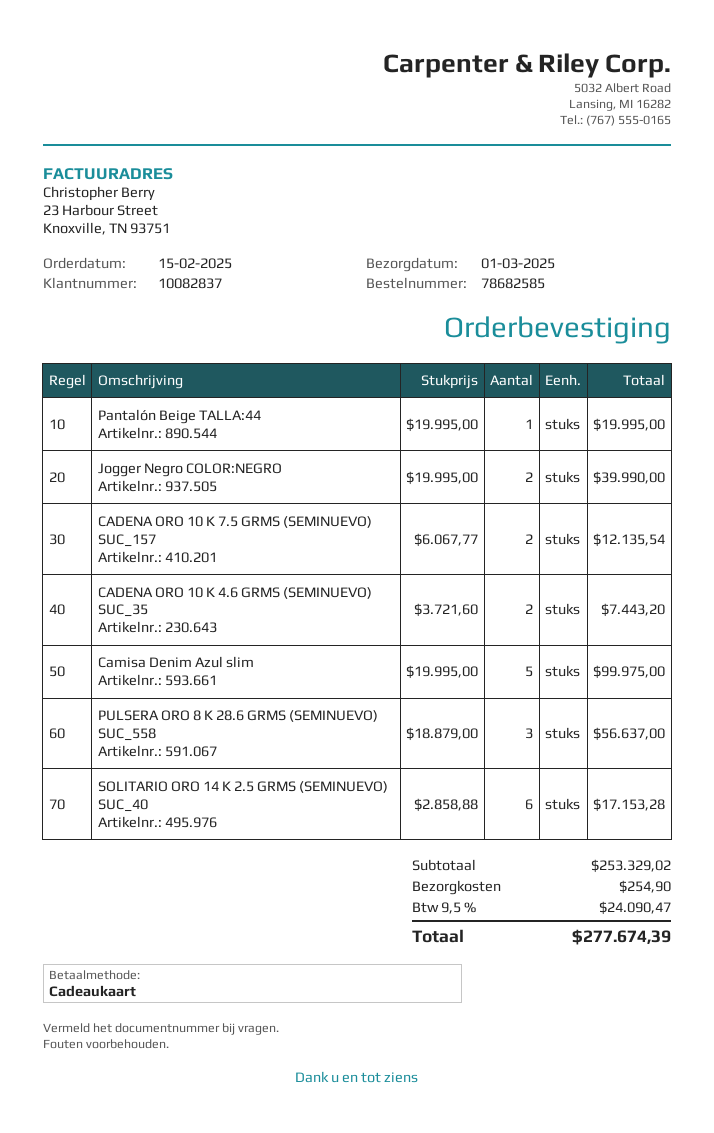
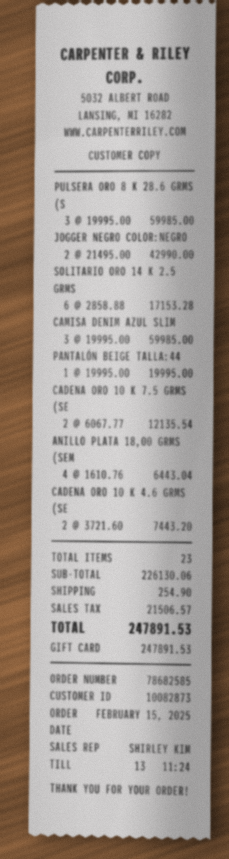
customer number: 10082837 -> 10082873
Jogger Negro COLOR:NEGRO: 2 x 19995.00 = 39990.00 -> 2 x 21495.00 = 42990.00
Camisa Denim Azul slim: 5 x 19995.00 = 99975.00 -> 3 x 19995.00 = 59985.00
PULSERA ORO 8 K 28.6 GRMS (SEMINUEVO) SUC_558: 3 x 18879.00 = 56637.00 -> 3 x 19995.00 = 59985.00
ANILLO PLATA 18,00 GRMS (SEM: none -> 4 x 1610.76 = 6443.04
subtotal: 253329.02 -> 226130.06
tax: 24090.47 -> 21506.57
total: 277674.39 -> 247891.53

